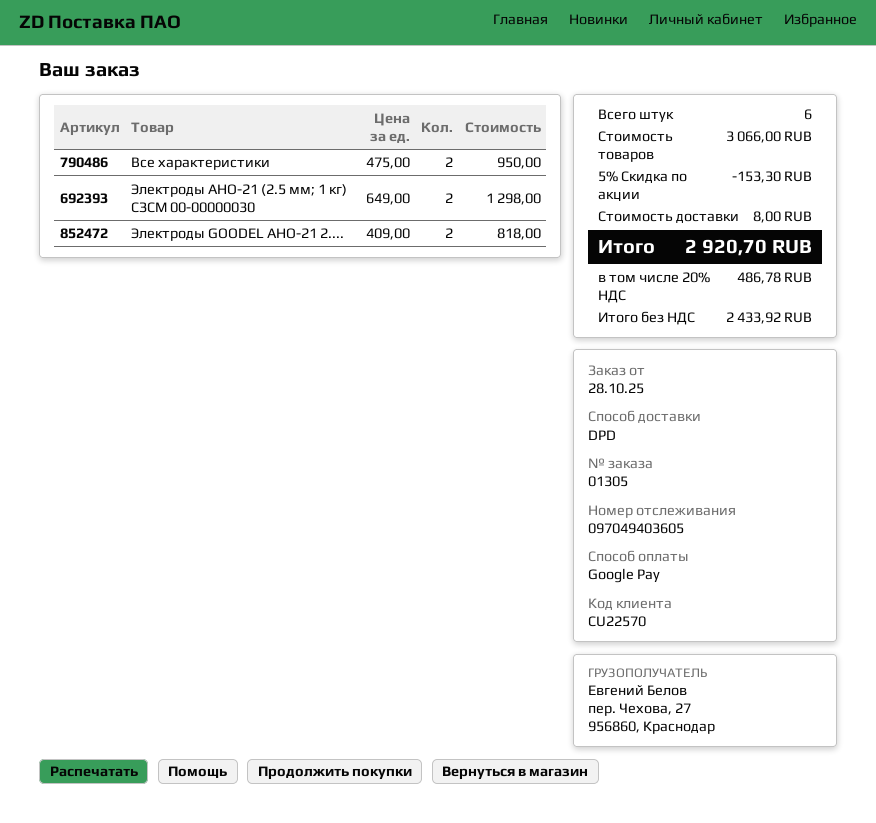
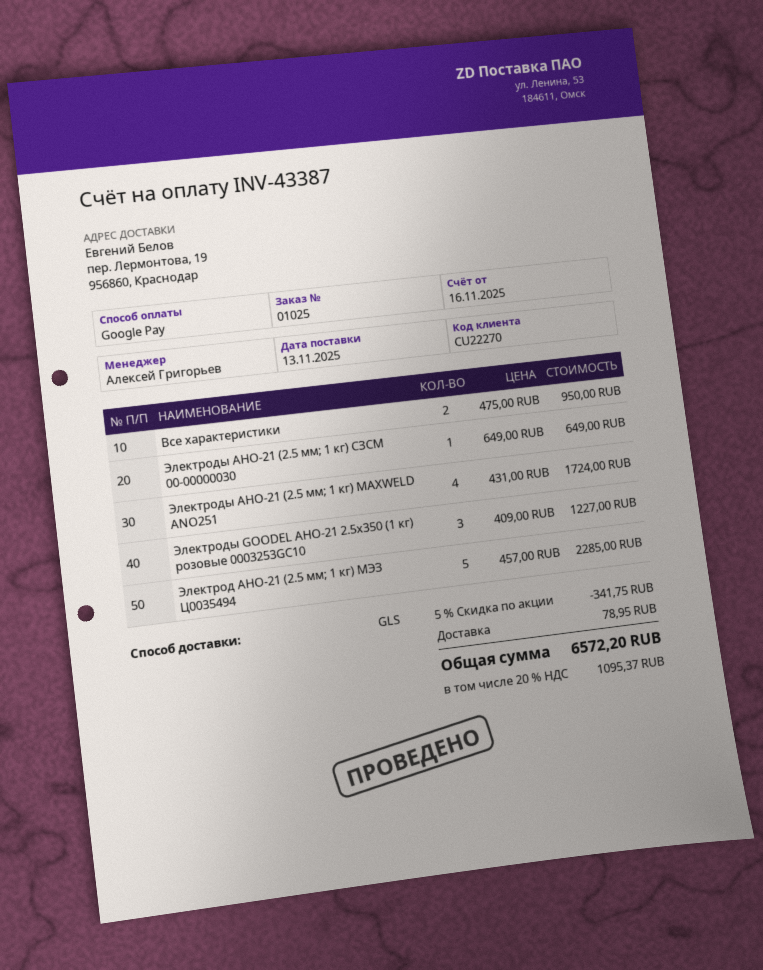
order number: 01305 -> 01025
customer number: CU22570 -> CU22270
shipping method: DPD -> GLS
ship to: пер. Чехова, 27, 956860, Краснодар -> пер. Лермонтова, 19, 956860, Краснодар
Электроды АНО-21 (2.5 мм; 1 кг) СЗСМ 00-00000030: 2 x 649.00 = 1298.00 -> 1 x 649.00 = 649.00
Электроды GOODEL АНО-21 2....: 2 x 409.00 = 818.00 -> 3 x 409.00 = 1227.00
Электроды АНО-21 (2.5 мм; 1 кг) MAXWELD ANO251: none -> 4 x 431.00 = 1724.00
Электрод АНО-21 (2.5 мм; 1 кг) МЭЗ Ц0035494: none -> 5 x 457.00 = 2285.00
discount: 5% = 153.30 -> 5% = 341.75
shipping: 8.00 -> 78.95
tax: 20% = 486.78 -> 20% = 1095.37
total: 2920.70 -> 6572.20

